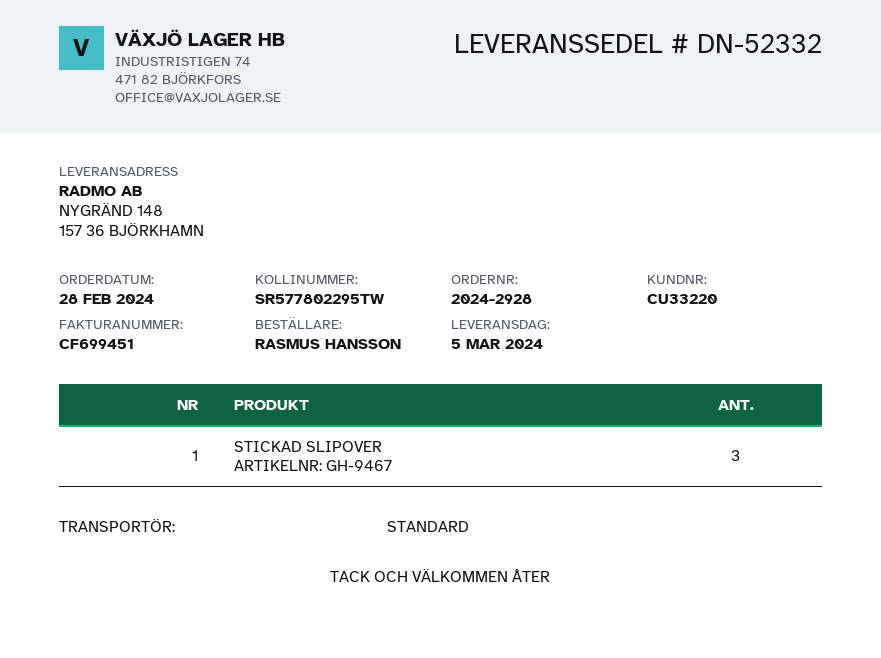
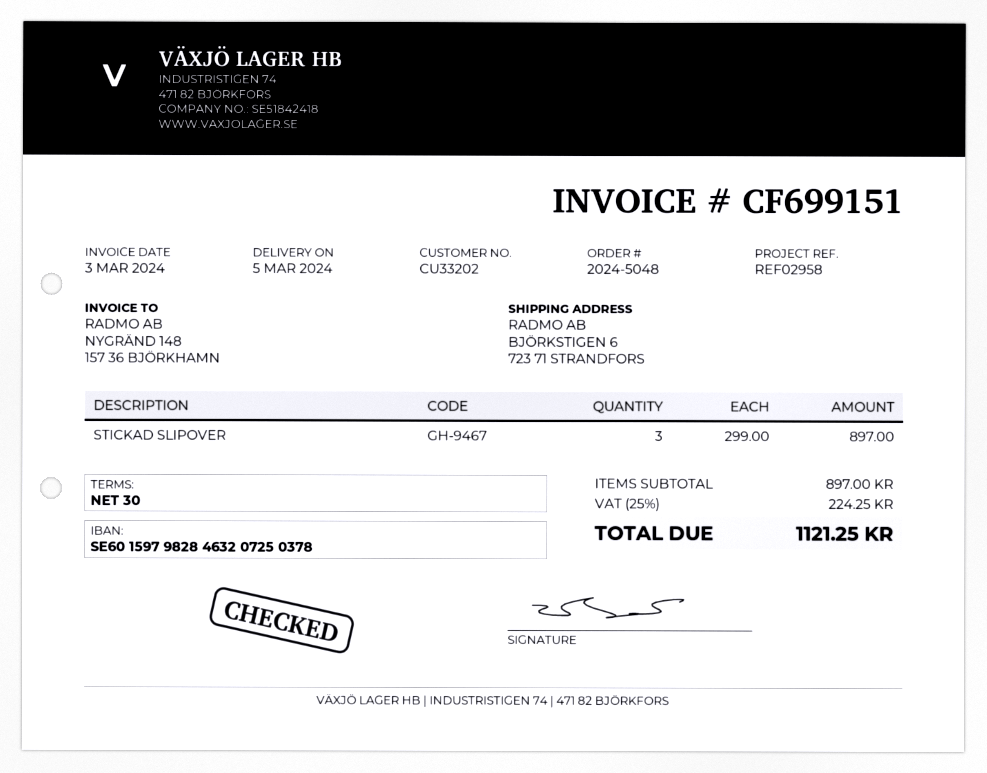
order number: 2024-2928 -> 2024-5048
invoice number: CF699451 -> CF699151
customer number: CU33220 -> CU33202
ship to: NYGRÄND 148, 157 36 BJÖRKHAMN -> BJÖRKSTIGEN 6, 723 71 STRANDFORS

